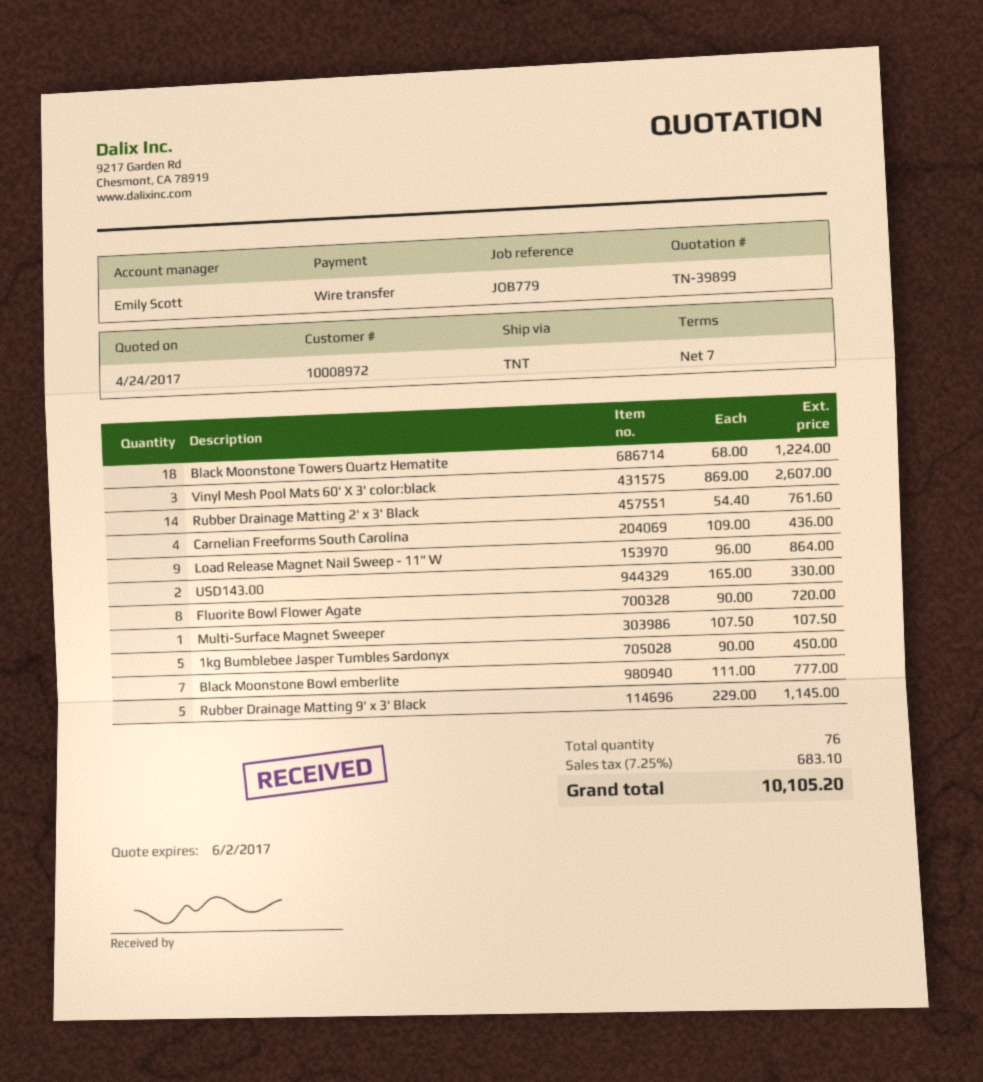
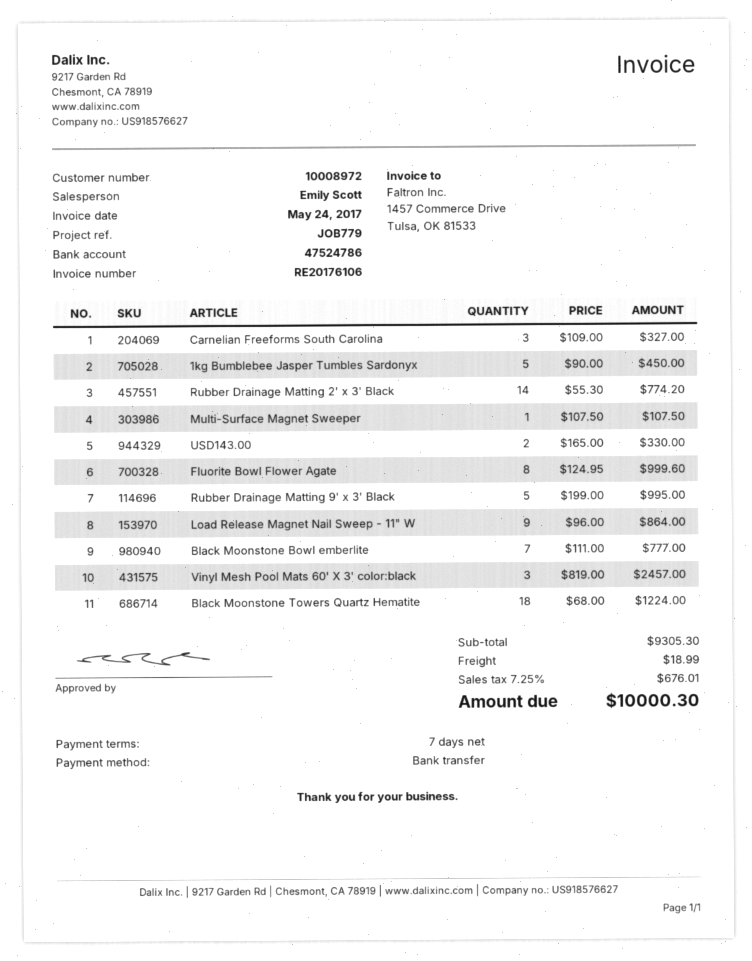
Vinyl Mesh Pool Mats 60' X 3' color:black: 3 x 869.00 = 2607.00 -> 3 x 819.00 = 2457.00
Rubber Drainage Matting 2' x 3' Black: 14 x 54.40 = 761.60 -> 14 x 55.30 = 774.20
Carnelian Freeforms South Carolina: 4 x 109.00 = 436.00 -> 3 x 109.00 = 327.00
Fluorite Bowl Flower Agate: 8 x 90.00 = 720.00 -> 8 x 124.95 = 999.60
Rubber Drainage Matting 9' x 3' Black: 5 x 229.00 = 1145.00 -> 5 x 199.00 = 995.00
shipping: none -> 18.99
tax: 7.25% = 683.10 -> 7.25% = 676.01
total: 10105.20 -> 10000.30

